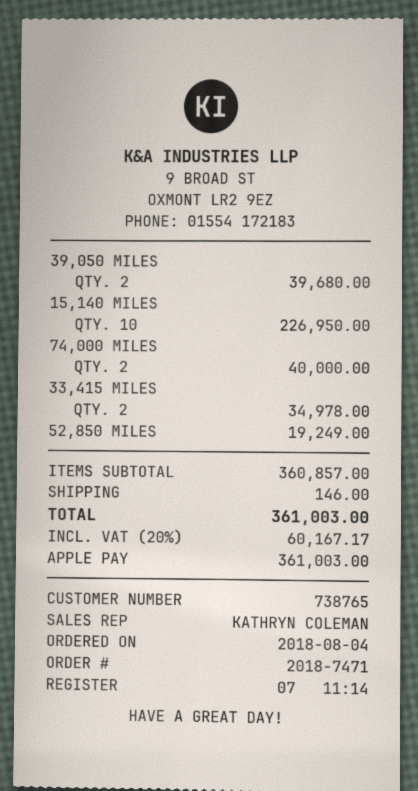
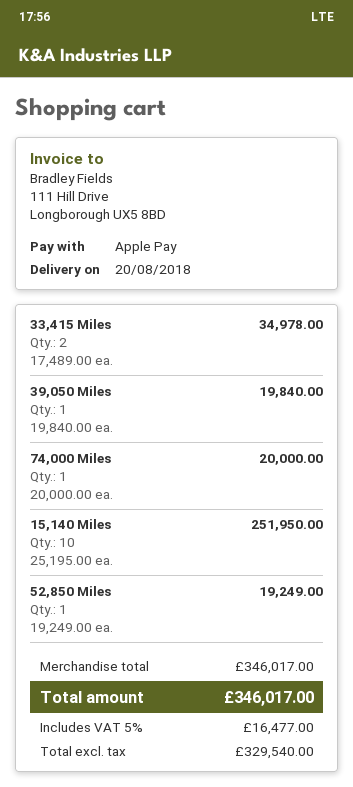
39,050 MILES: 2 for 39680.00 -> 1 for 19840.00
15,140 MILES: 10 for 226950.00 -> 10 for 251950.00
74,000 MILES: 2 for 40000.00 -> 1 for 20000.00
subtotal: 360857.00 -> 346017.00
shipping: 146.00 -> none
tax: 20% = 60167.17 -> 5% = 16477.00
total: 361003.00 -> 346017.00

